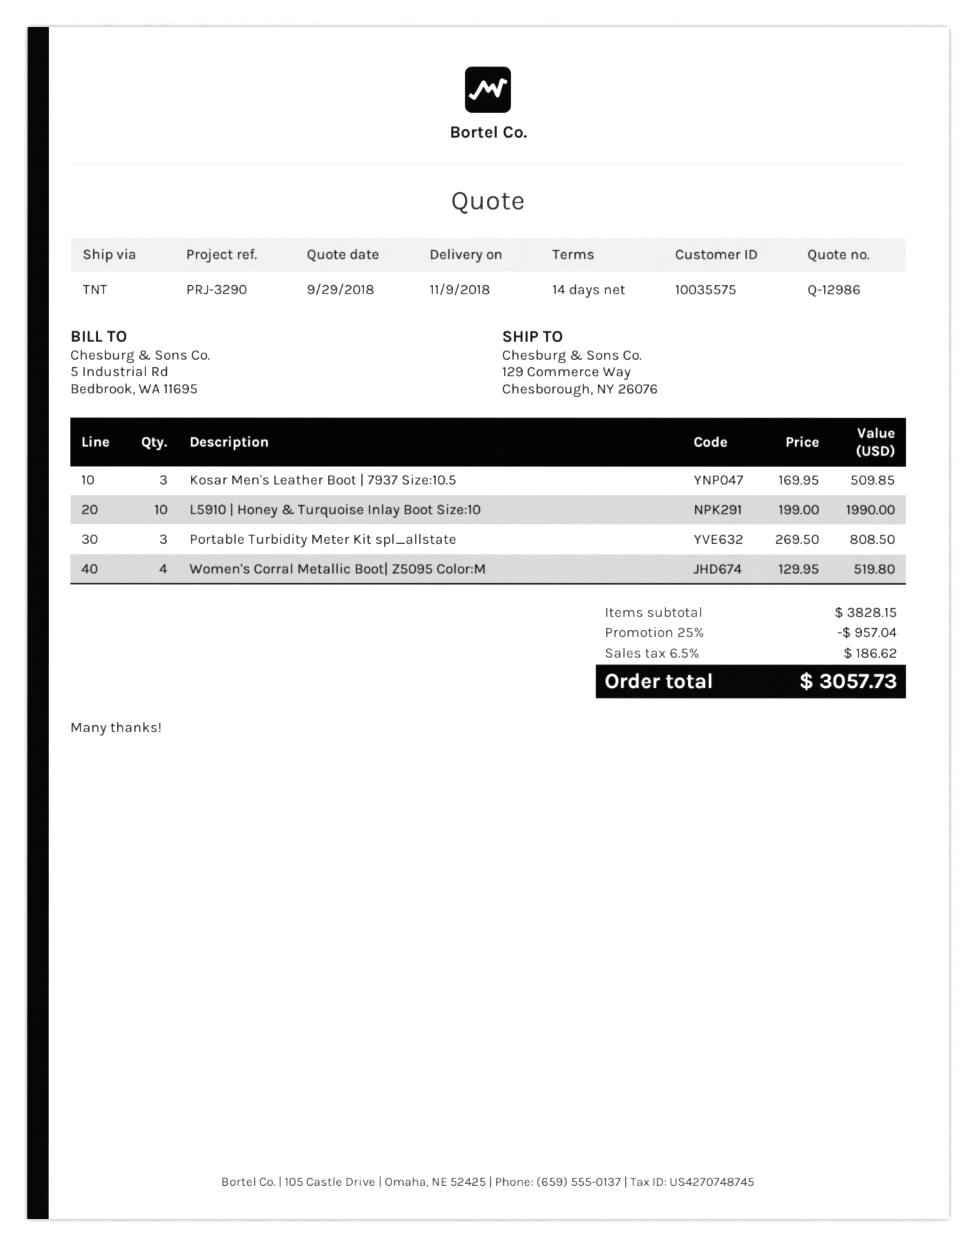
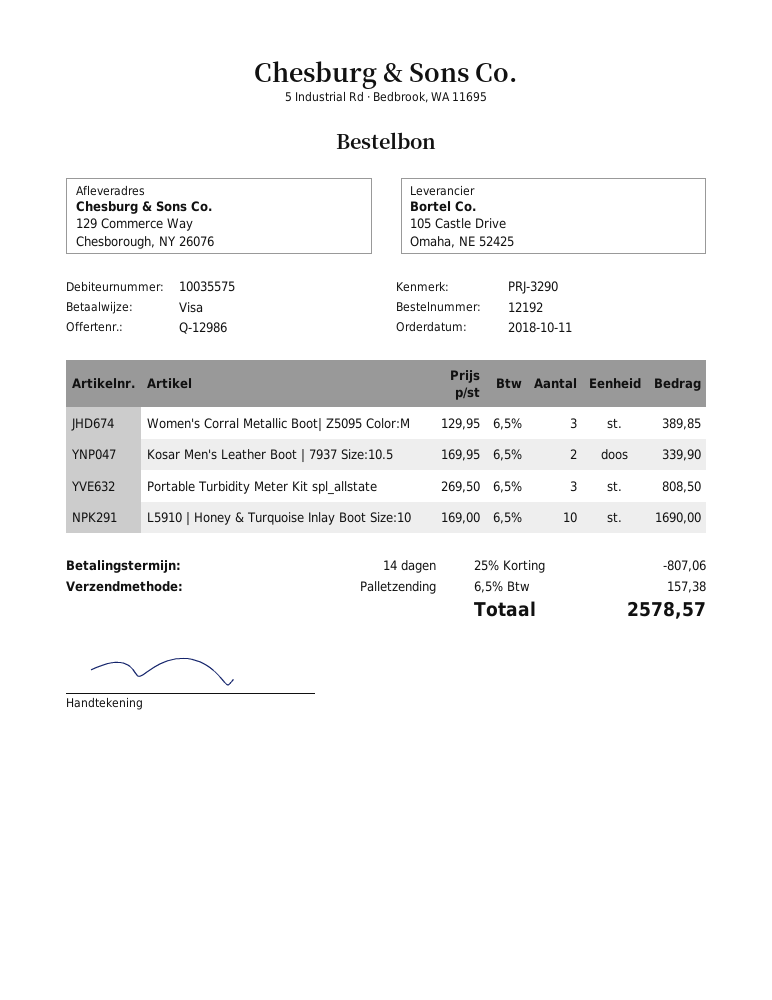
shipping method: TNT -> pallet freight
Kosar Men's Leather Boot | 7937 Size:10.5: 3 x 169.95 = 509.85 -> 2 x 169.95 = 339.90
L5910 | Honey & Turquoise Inlay Boot Size:10: 10 x 199.00 = 1990.00 -> 10 x 169.00 = 1690.00
Women's Corral Metallic Boot| Z5095 Color:M: 4 x 129.95 = 519.80 -> 3 x 129.95 = 389.85
discount: 25% = 957.04 -> 25% = 807.06
tax: 6.5% = 186.62 -> 6.5% = 157.38
total: 3057.73 -> 2578.57

